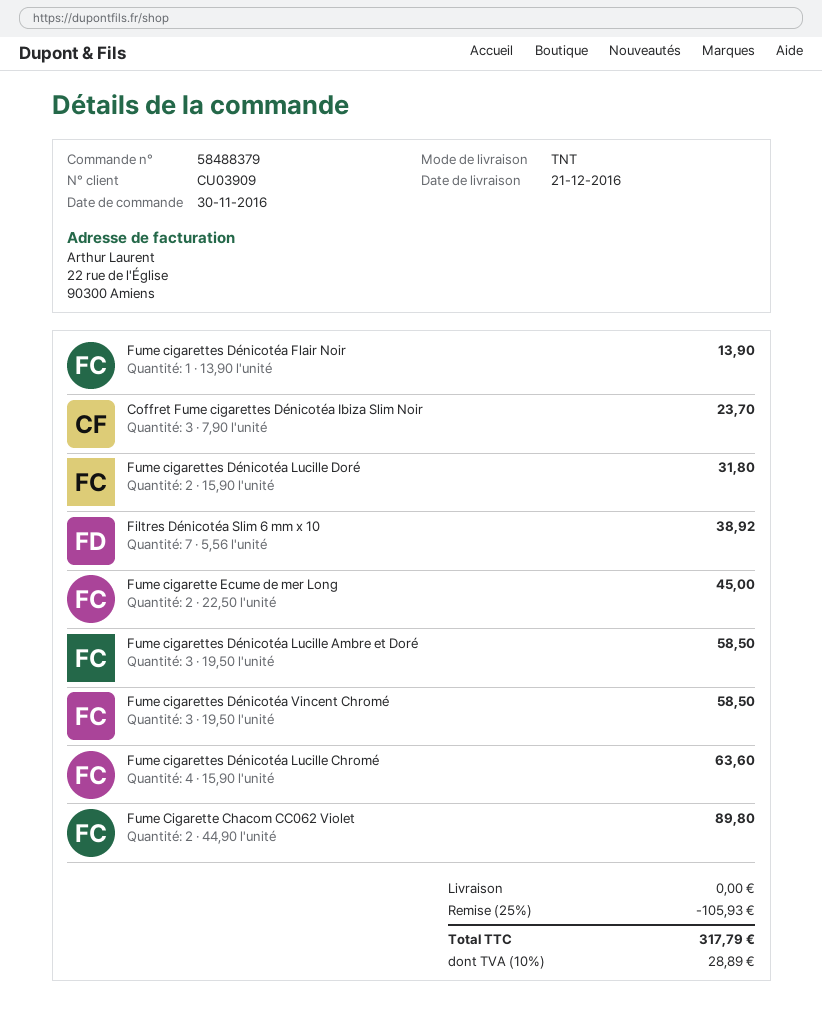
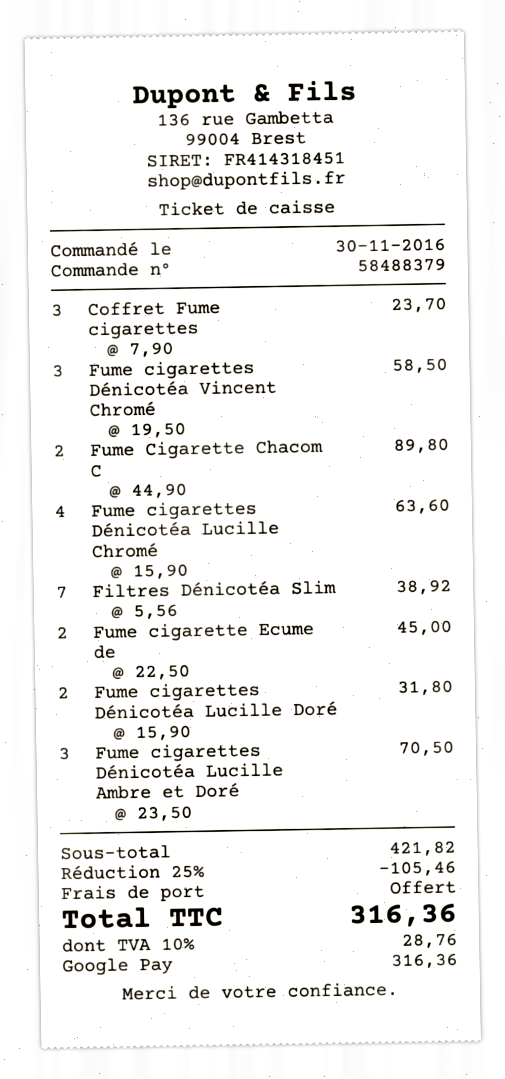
Fume cigarettes Dénicotéa Flair Noir: 1 x 13.90 = 13.90 -> none
Fume cigarettes Dénicotéa Lucille Ambre et Doré: 3 x 19.50 = 58.50 -> 3 x 23.50 = 70.50
discount: 25% = 105.93 -> 25% = 105.46
tax: 10% = 28.89 -> 10% = 28.76
total: 317.79 -> 316.36

